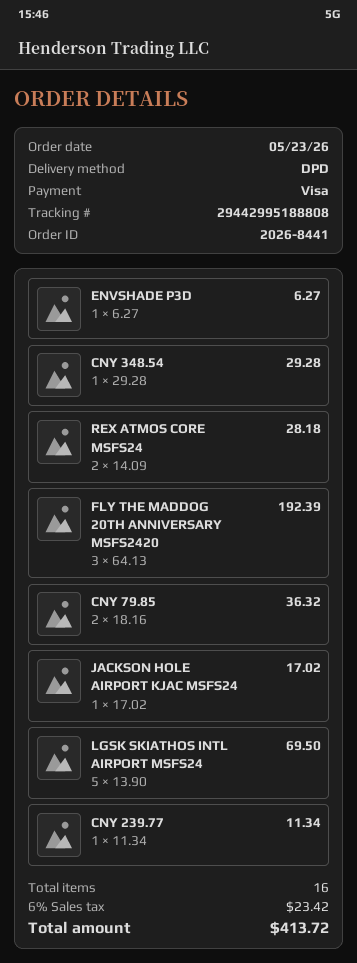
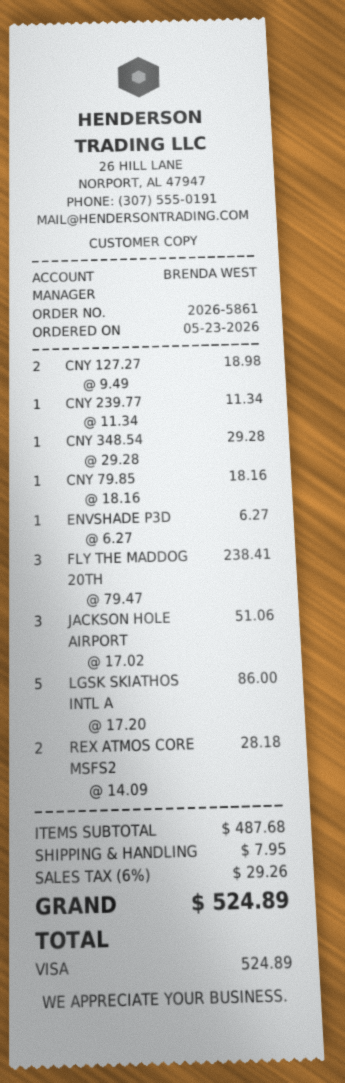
order number: 2026-8441 -> 2026-5861
FLY THE MADDOG 20TH ANNIVERSARY MSFS2420: 3 x 64.13 = 192.39 -> 3 x 79.47 = 238.41
CNY 79.85: 2 x 18.16 = 36.32 -> 1 x 18.16 = 18.16
JACKSON HOLE AIRPORT KJAC MSFS24: 1 x 17.02 = 17.02 -> 3 x 17.02 = 51.06
LGSK SKIATHOS INTL AIRPORT MSFS24: 5 x 13.90 = 69.50 -> 5 x 17.20 = 86.00
CNY 127.27: none -> 2 x 9.49 = 18.98
shipping: none -> 7.95
tax: 6% = 23.42 -> 6% = 29.26
total: 413.72 -> 524.89

